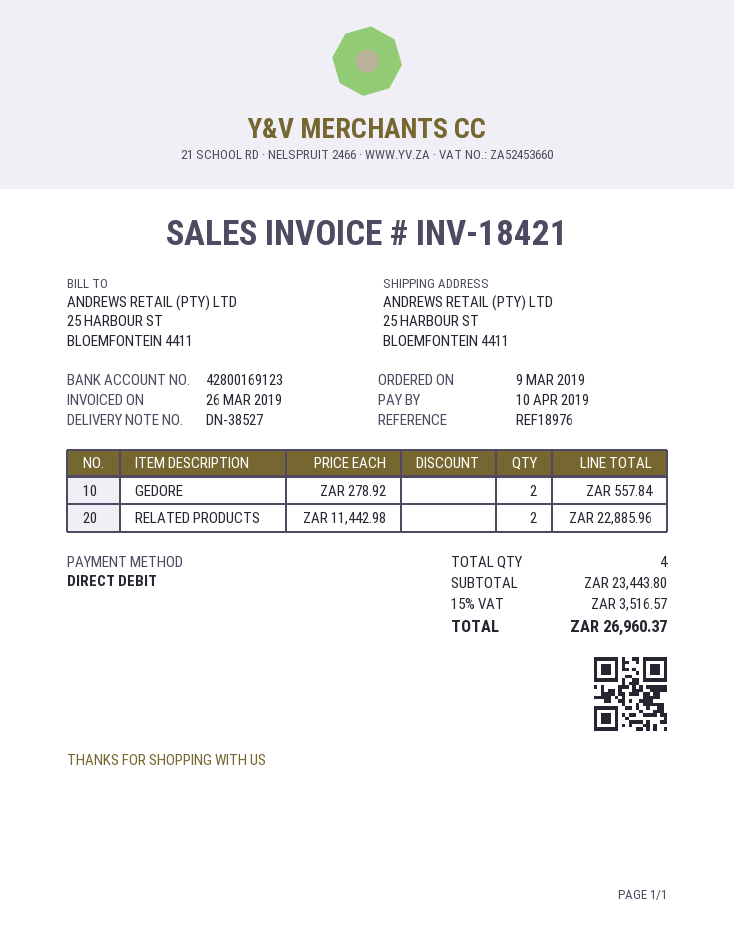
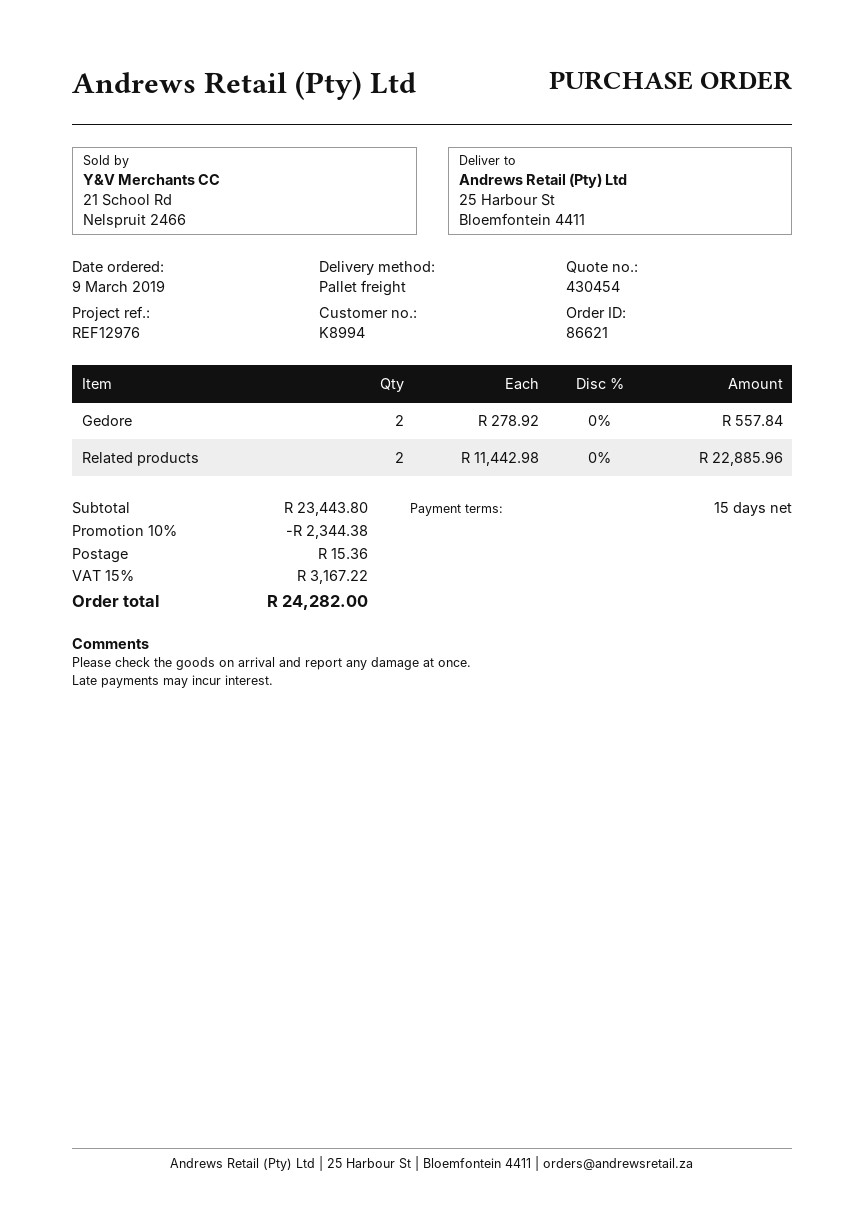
reference: REF18976 -> REF12976
discount: none -> 10% = 2344.38
shipping: none -> 15.36
tax: 15% = 3516.57 -> 15% = 3167.22
total: 26960.37 -> 24282.00

